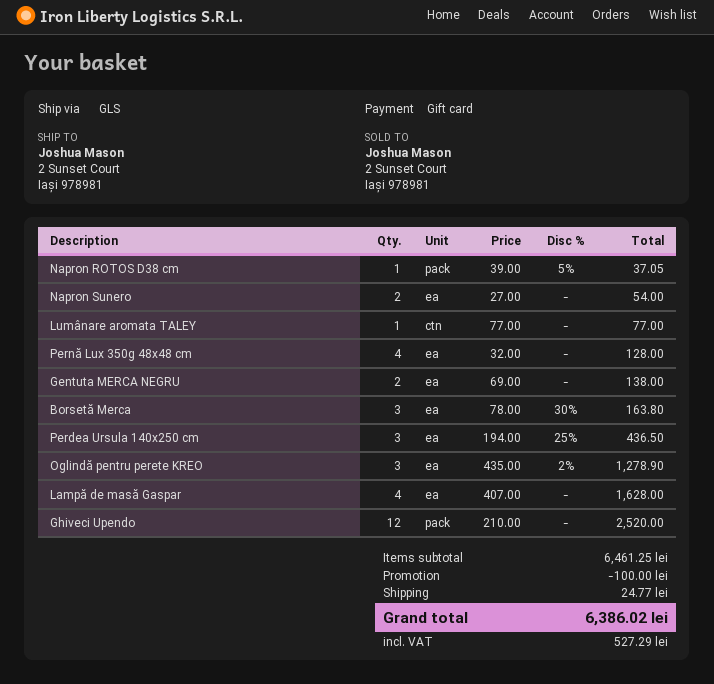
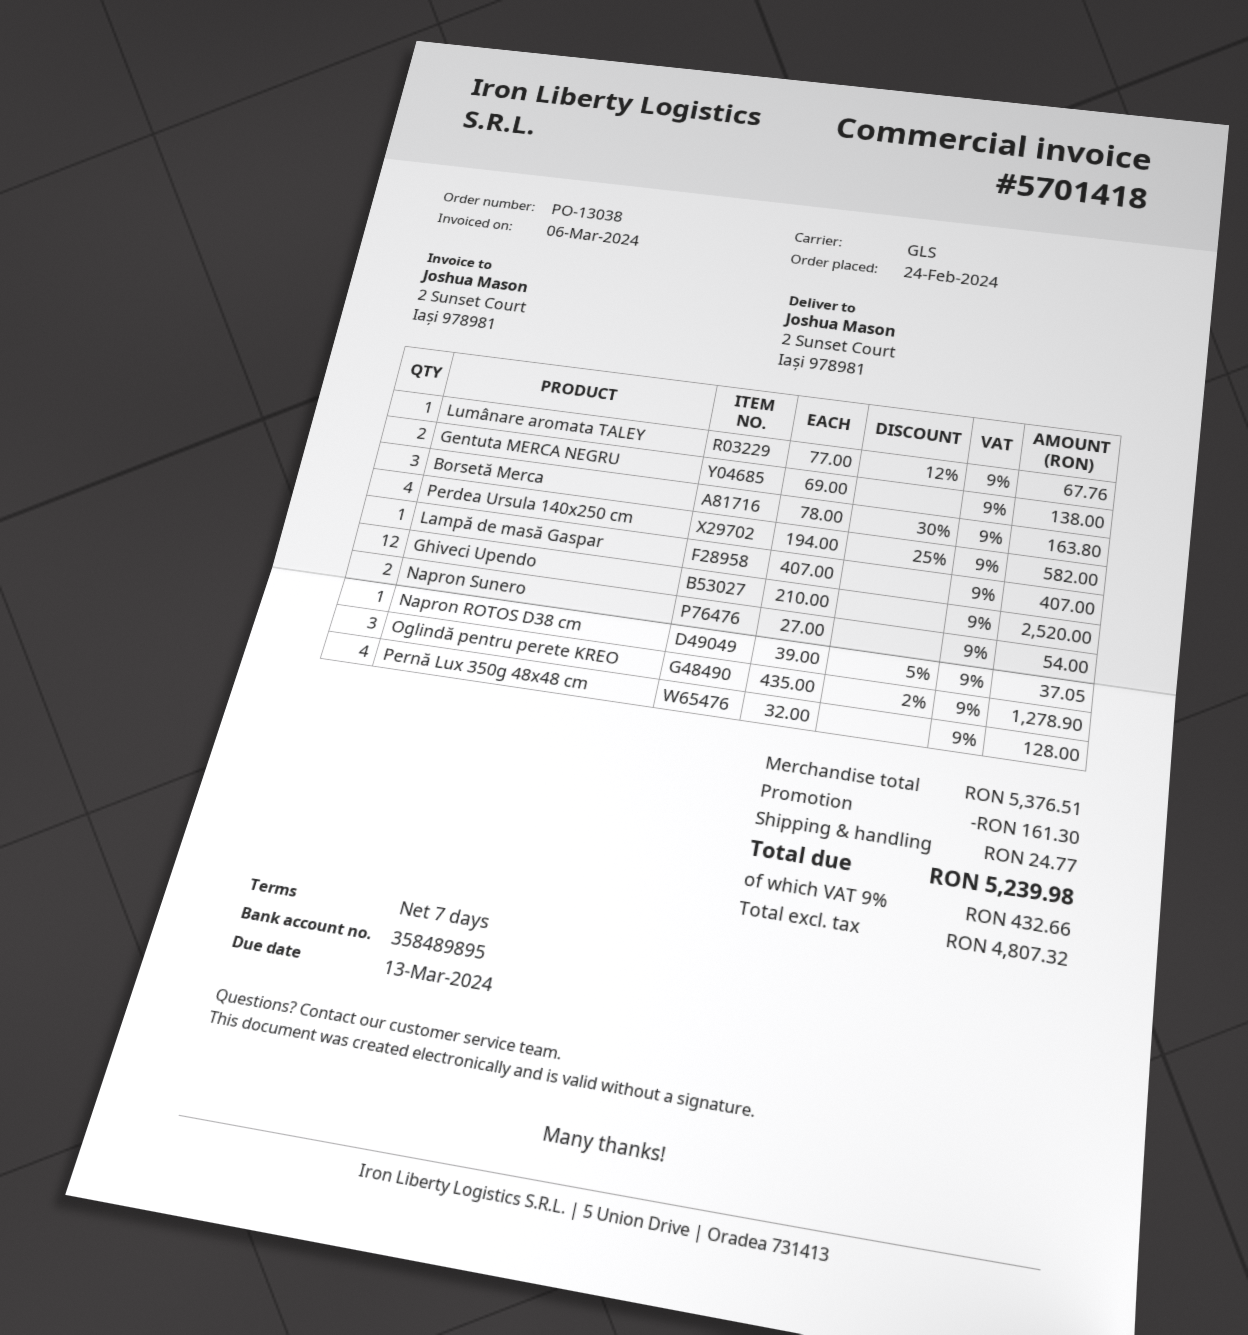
Lumânare aromata TALEY: 1 x 77.00 = 77.00 -> 1 x 77.00 - 12% = 67.76
Perdea Ursula 140x250 cm: 3 x 194.00 - 25% = 436.50 -> 4 x 194.00 - 25% = 582.00
Lampă de masă Gaspar: 4 x 407.00 = 1628.00 -> 1 x 407.00 = 407.00
subtotal: 6461.25 -> 5376.51
discount: 100.00 -> 161.30
tax: 527.29 -> 432.66
total: 6386.02 -> 5239.98

